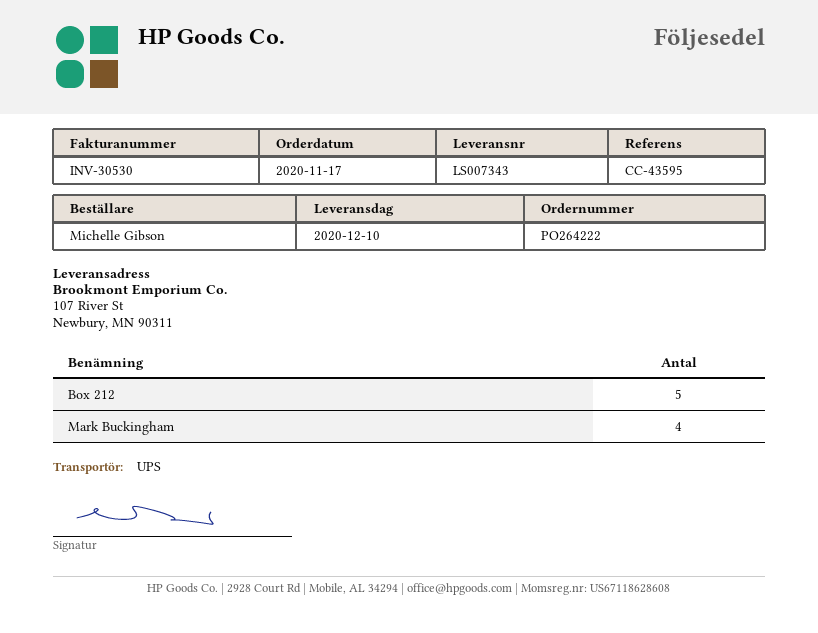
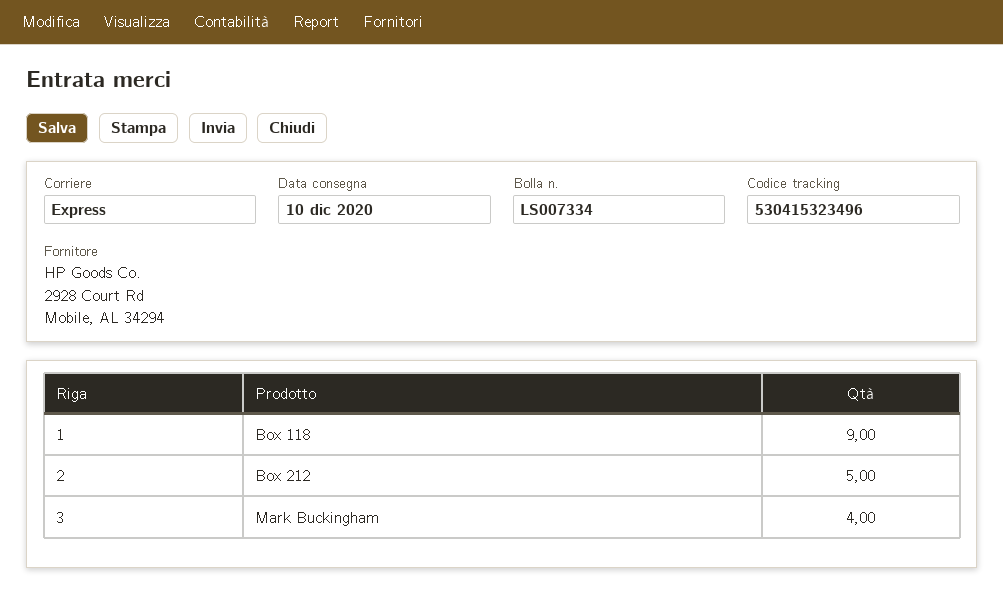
delivery note number: LS007343 -> LS007334
shipping method: UPS -> express
Box 118: none -> 9

